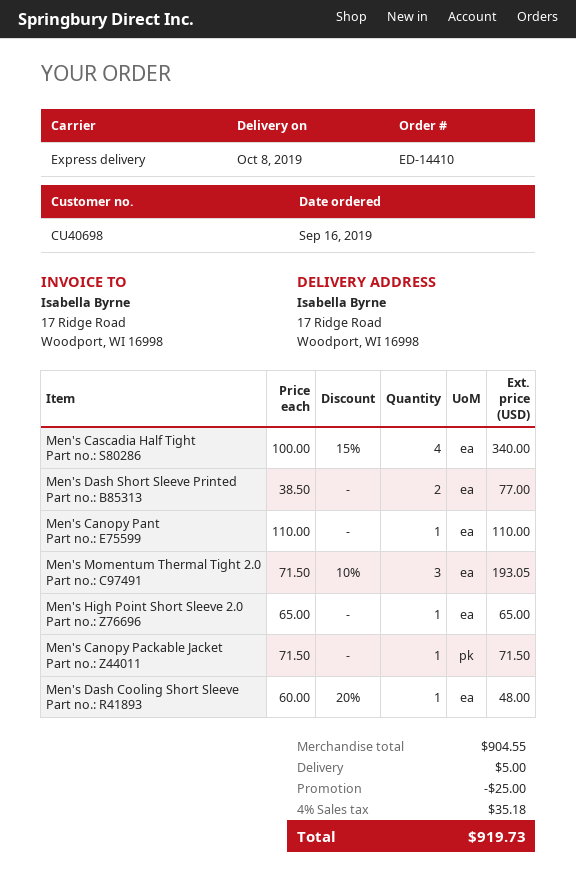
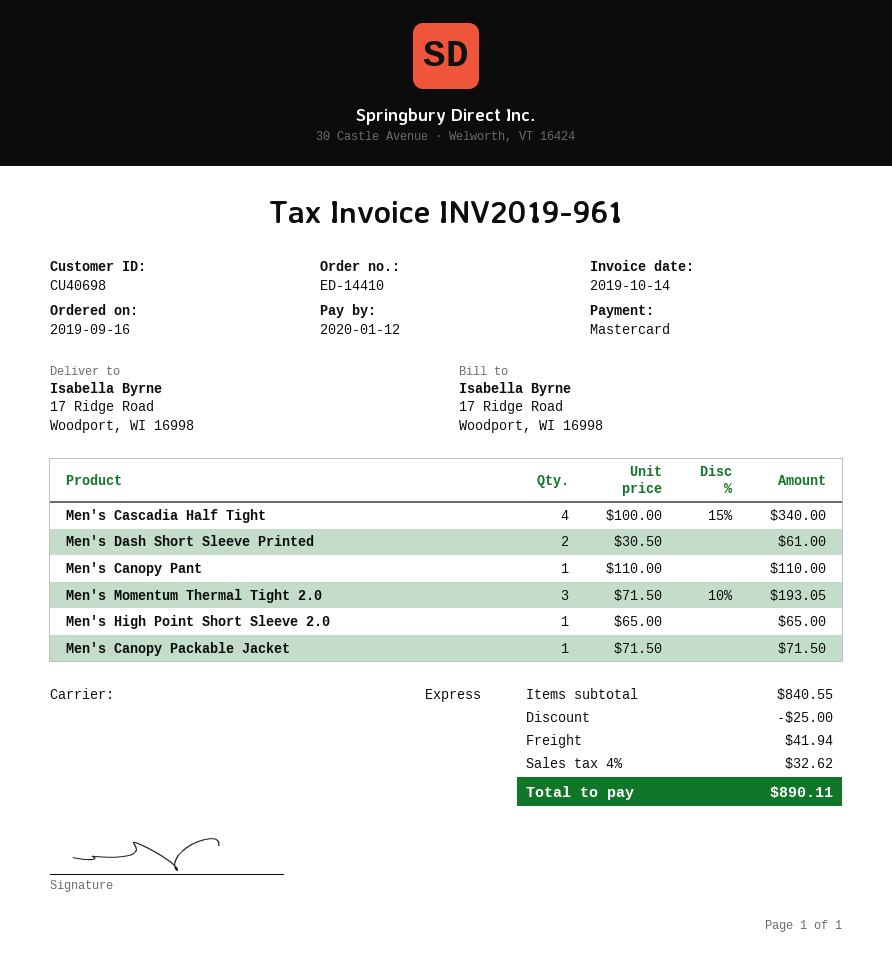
Men's Dash Short Sleeve Printed: 2 x 38.50 = 77.00 -> 2 x 30.50 = 61.00
Men's Dash Cooling Short Sleeve: 1 x 60.00 - 20% = 48.00 -> none
subtotal: 904.55 -> 840.55
shipping: 5.00 -> 41.94
tax: 4% = 35.18 -> 4% = 32.62
total: 919.73 -> 890.11

